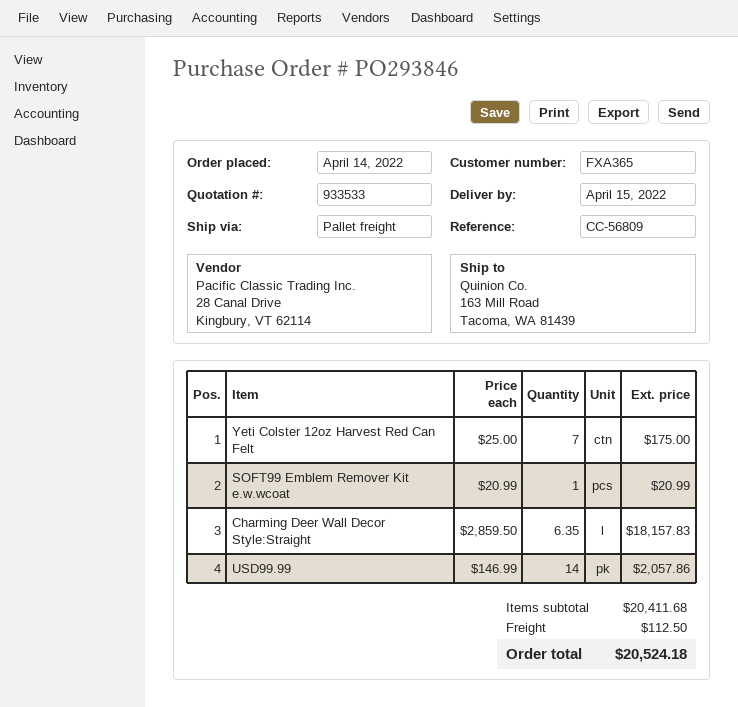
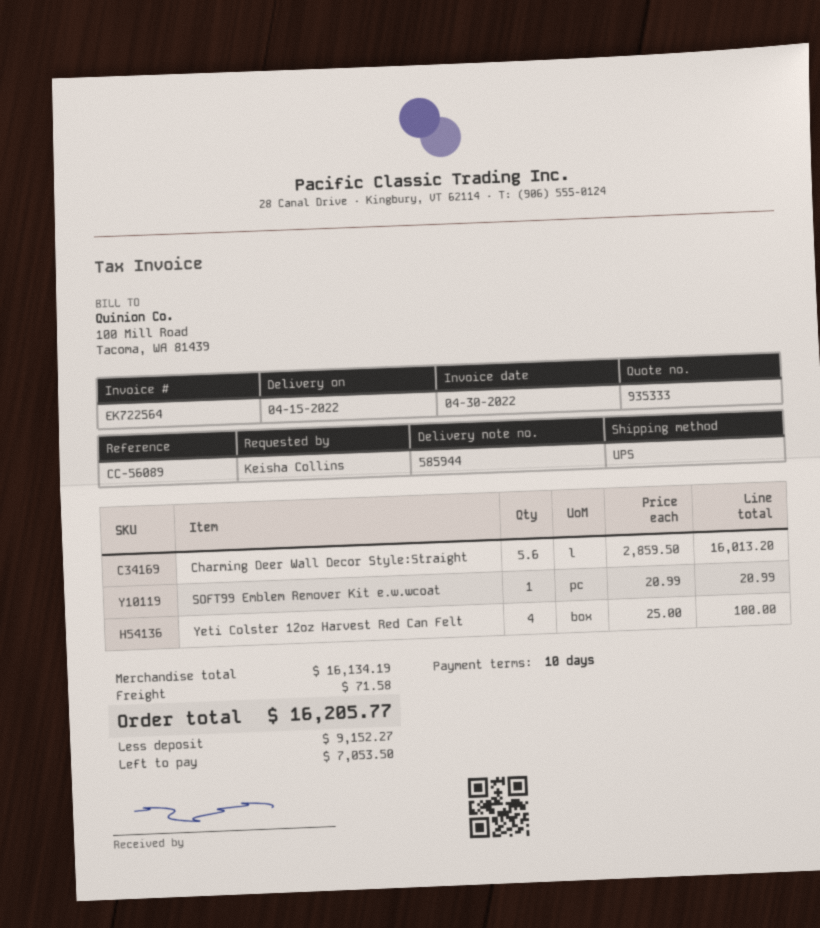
quote number: 933533 -> 935333
reference: CC-56809 -> CC-56089
shipping method: pallet freight -> UPS
Yeti Colster 12oz Harvest Red Can Felt: 7 x 25.00 = 175.00 -> 4 x 25.00 = 100.00
Charming Deer Wall Decor Style:Straight: 6.35 x 2859.50 = 18157.83 -> 5.6 x 2859.50 = 16013.20
USD99.99: 14 x 146.99 = 2057.86 -> none
subtotal: 20411.68 -> 16134.19
shipping: 112.50 -> 71.58
total: 20524.18 -> 16205.77

